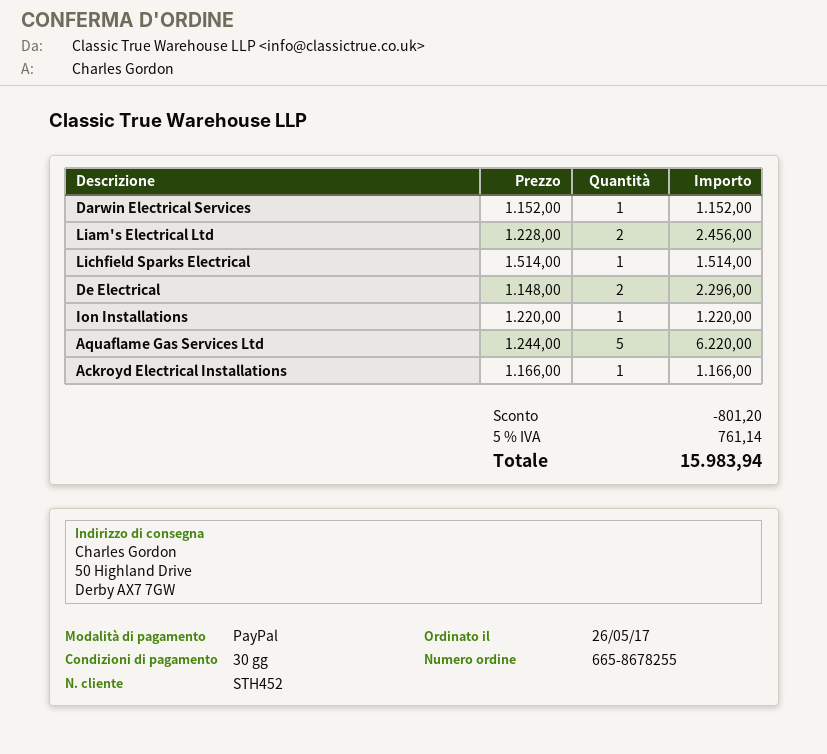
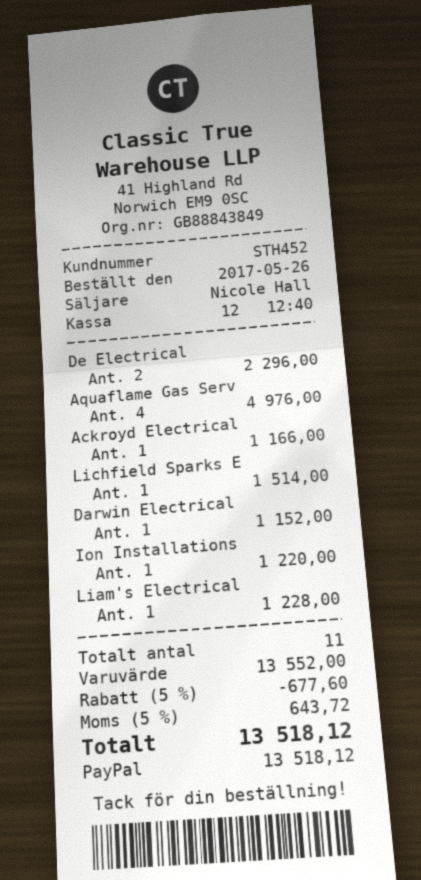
Liam's Electrical Ltd: 2 for 2456.00 -> 1 for 1228.00
Aquaflame Gas Services Ltd: 5 for 6220.00 -> 4 for 4976.00
discount: 801.20 -> 677.60
tax: 5% = 761.14 -> 5% = 643.72
total: 15983.94 -> 13518.12

